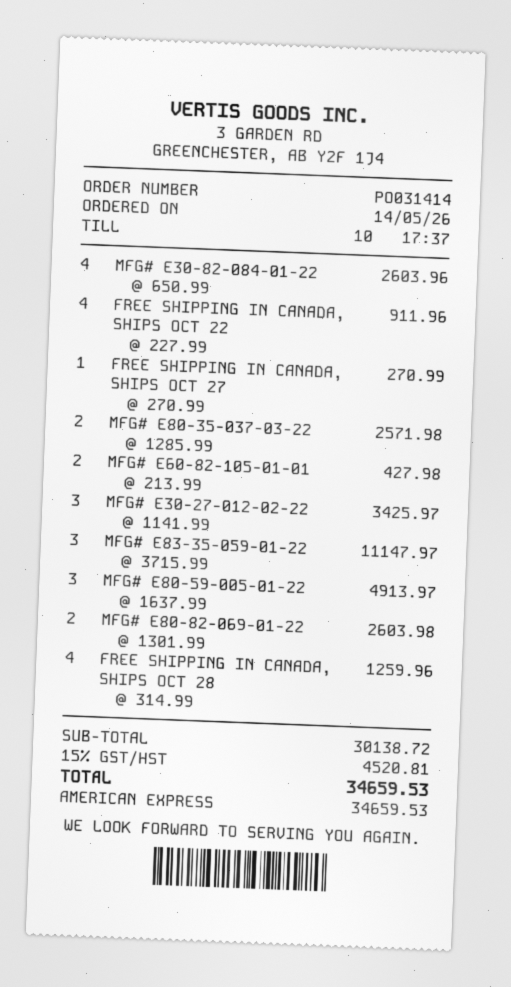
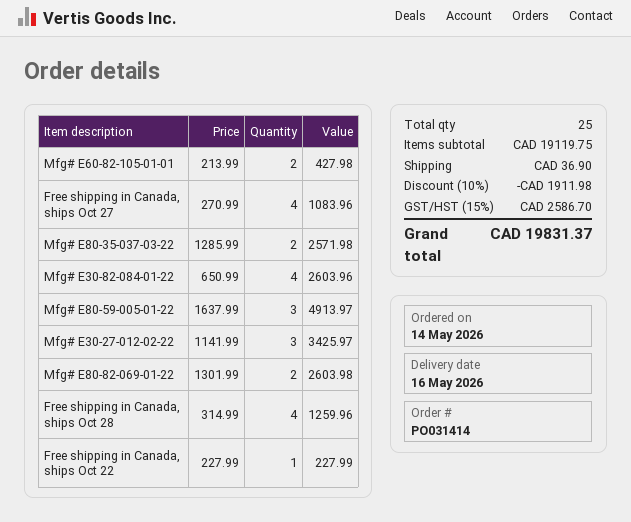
FREE SHIPPING IN CANADA, SHIPS OCT 22: 4 x 227.99 = 911.96 -> 1 x 227.99 = 227.99
FREE SHIPPING IN CANADA, SHIPS OCT 27: 1 x 270.99 = 270.99 -> 4 x 270.99 = 1083.96
MFG# E83-35-059-01-22: 3 x 3715.99 = 11147.97 -> none
subtotal: 30138.72 -> 19119.75
discount: none -> 10% = 1911.98
shipping: none -> 36.90
tax: 15% = 4520.81 -> 15% = 2586.70
total: 34659.53 -> 19831.37

